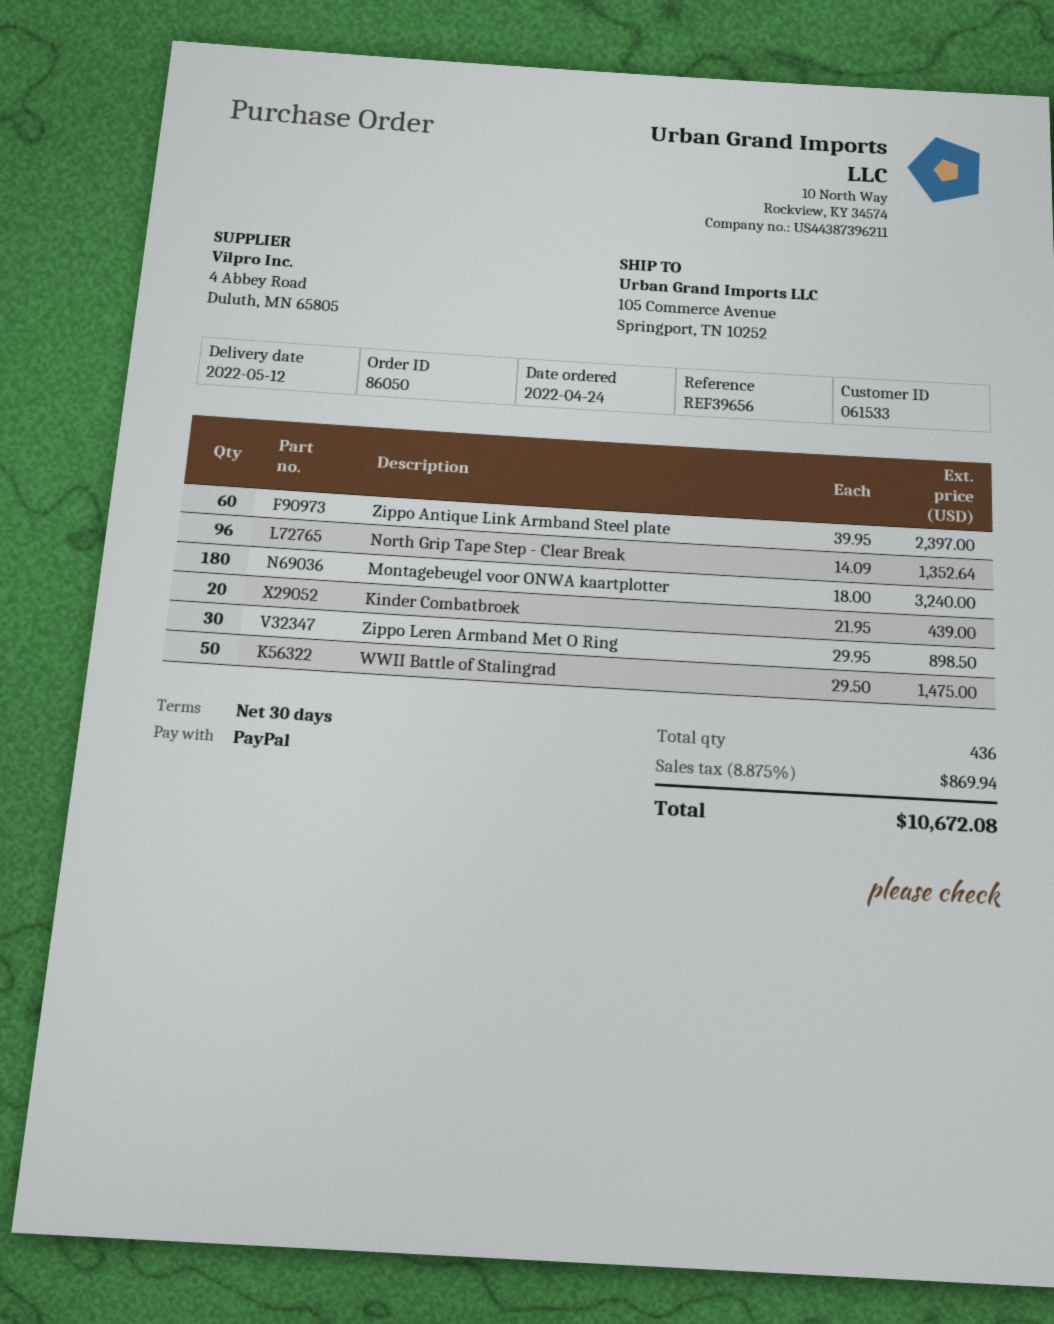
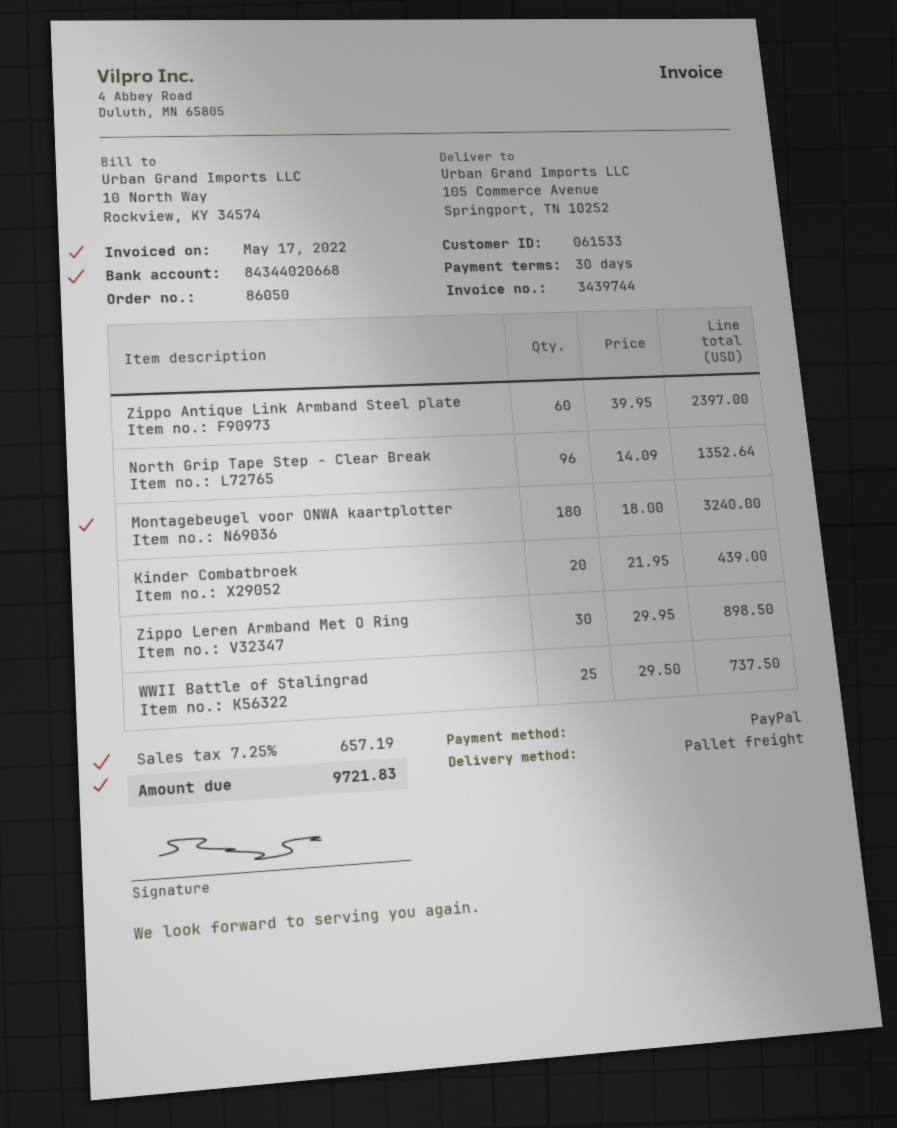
WWII Battle of Stalingrad: 50 x 29.50 = 1475.00 -> 25 x 29.50 = 737.50
tax: 8.875% = 869.94 -> 7.25% = 657.19
total: 10672.08 -> 9721.83

